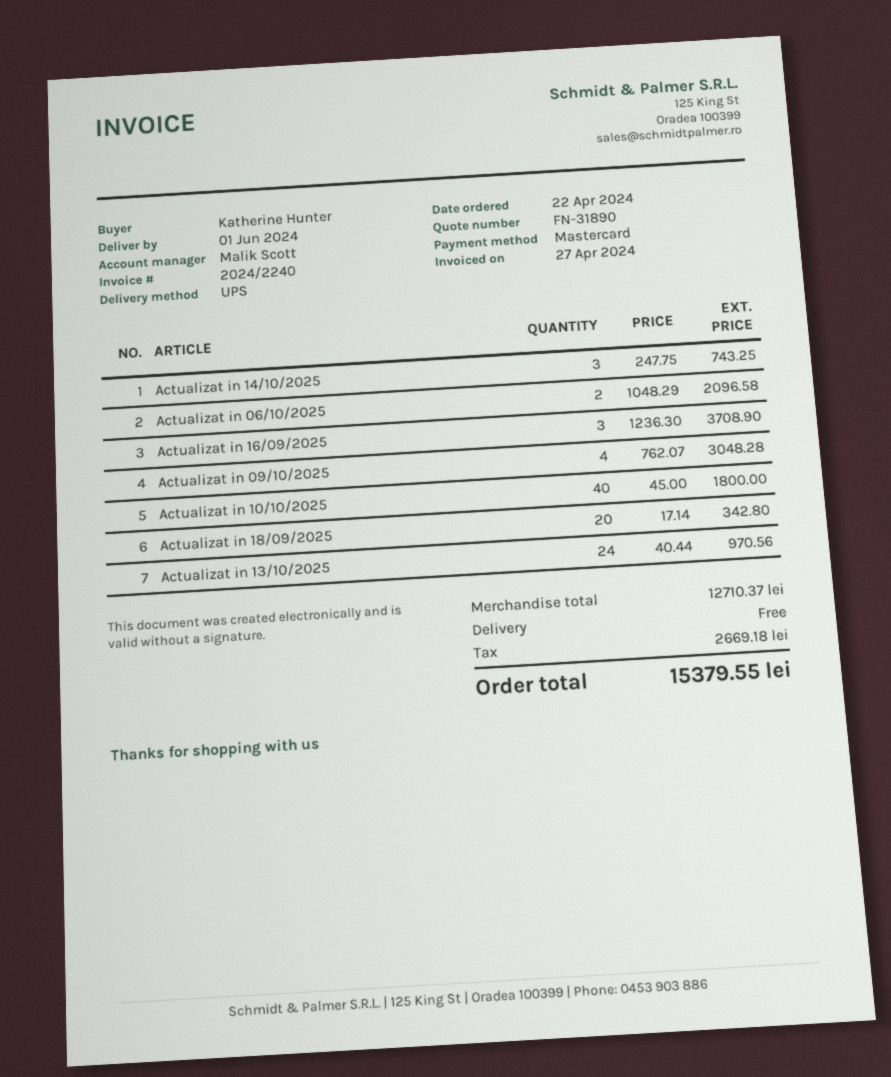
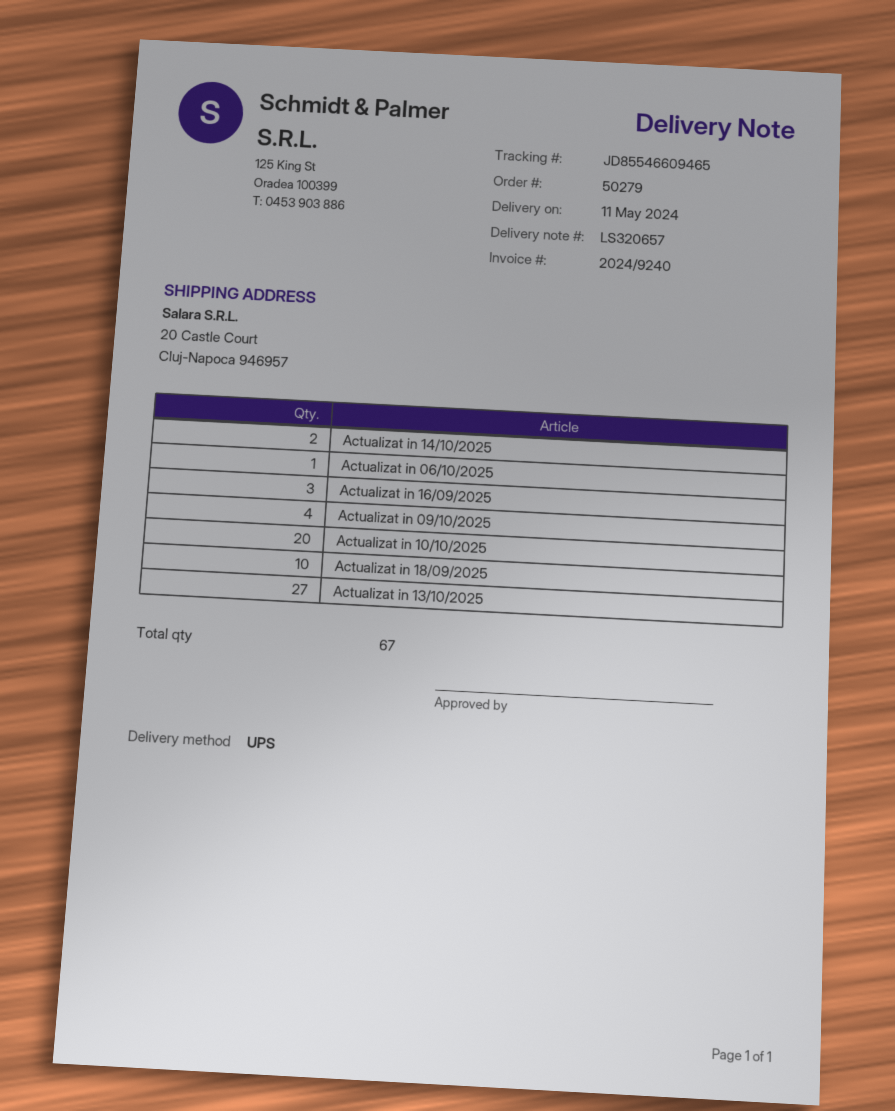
delivery date: 2024-06-01 -> 2024-05-11
invoice number: 2024/2240 -> 2024/9240
Actualizat in 14/10/2025: 3 -> 2
Actualizat in 06/10/2025: 2 -> 1
Actualizat in 10/10/2025: 40 -> 20
Actualizat in 18/09/2025: 20 -> 10
Actualizat in 13/10/2025: 24 -> 27

